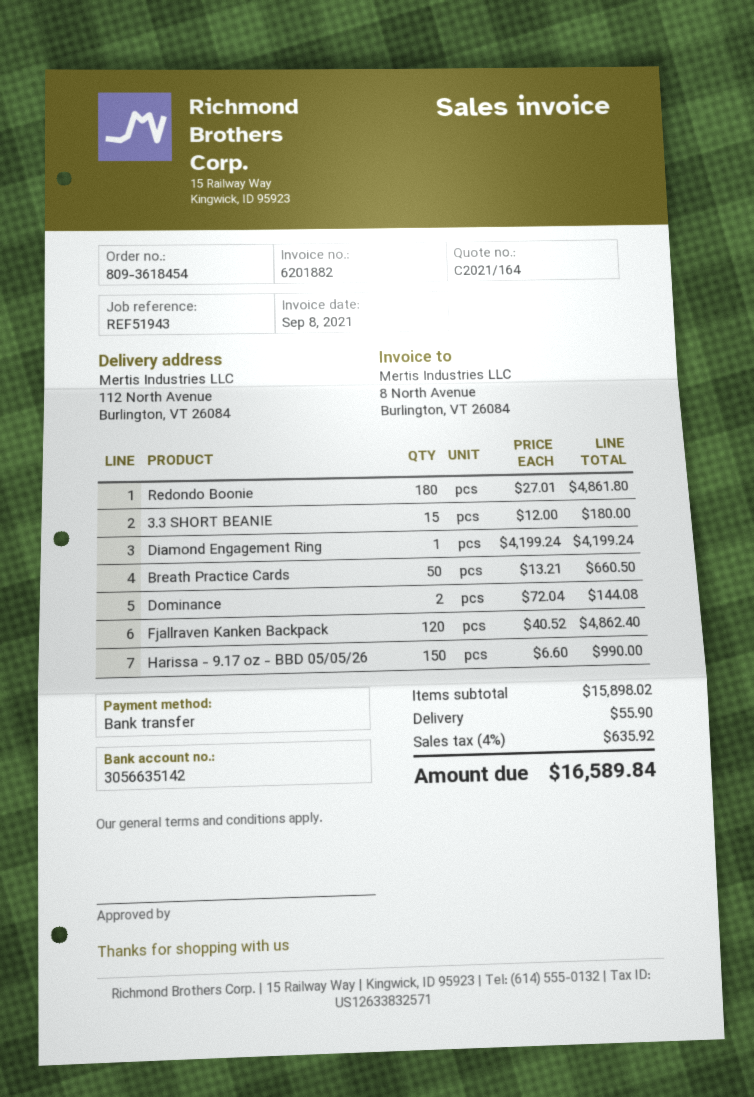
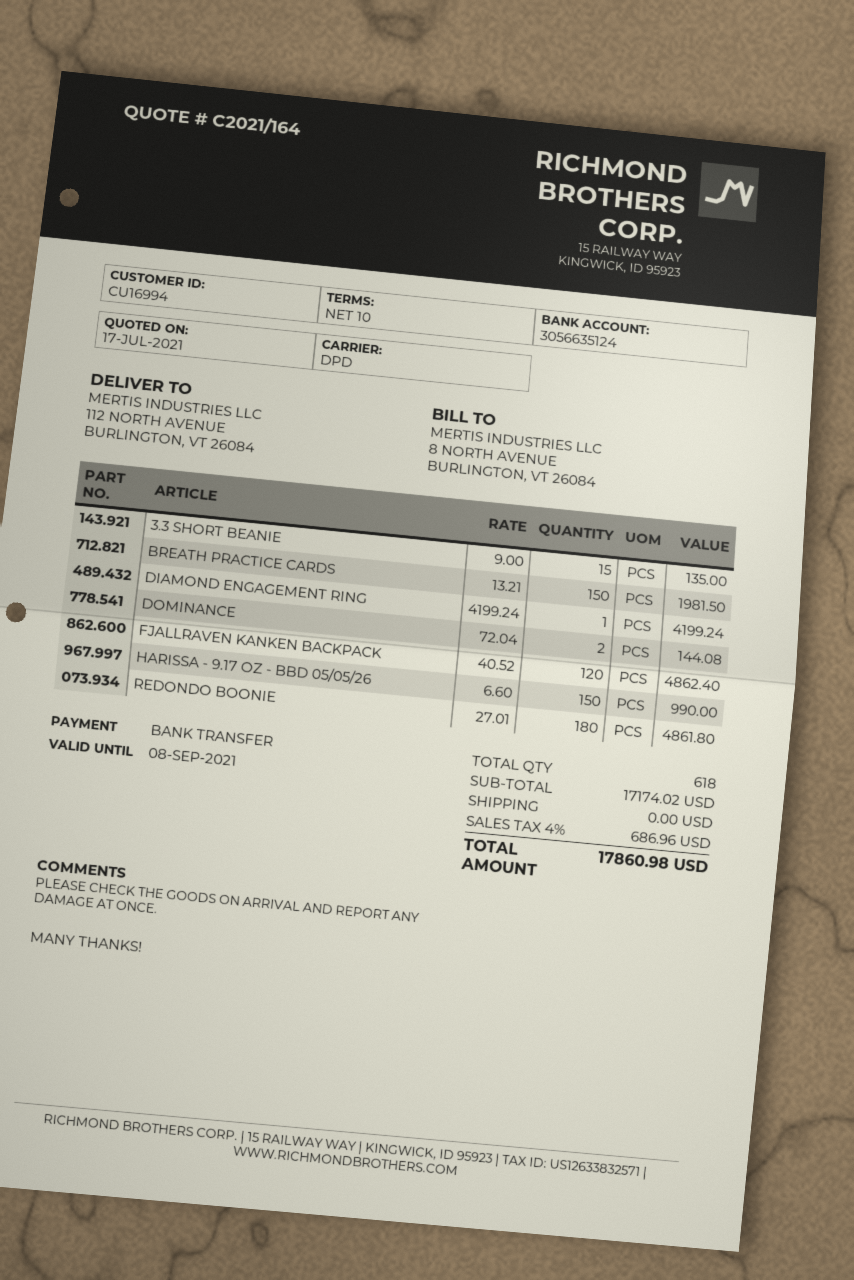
bank account: 3056635142 -> 3056635124
3.3 SHORT BEANIE: 15 x 12.00 = 180.00 -> 15 x 9.00 = 135.00
Breath Practice Cards: 50 x 13.21 = 660.50 -> 150 x 13.21 = 1981.50
subtotal: 15898.02 -> 17174.02
shipping: 55.90 -> 0.00
tax: 4% = 635.92 -> 4% = 686.96
total: 16589.84 -> 17860.98

